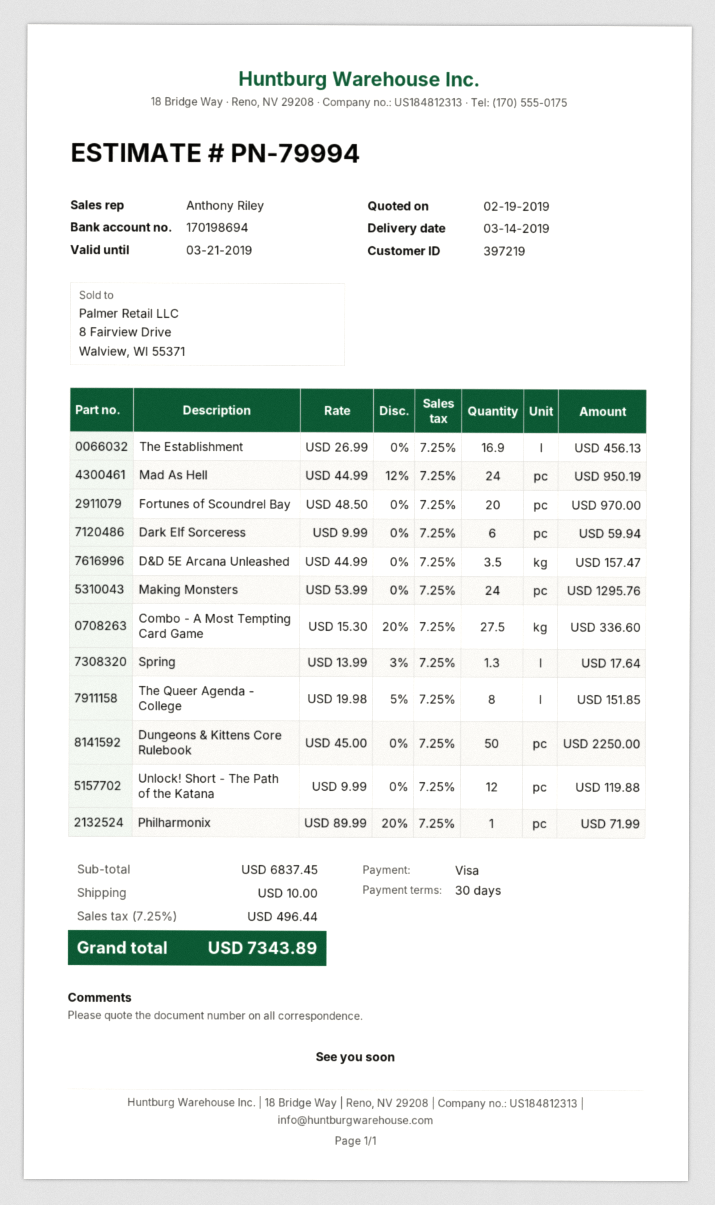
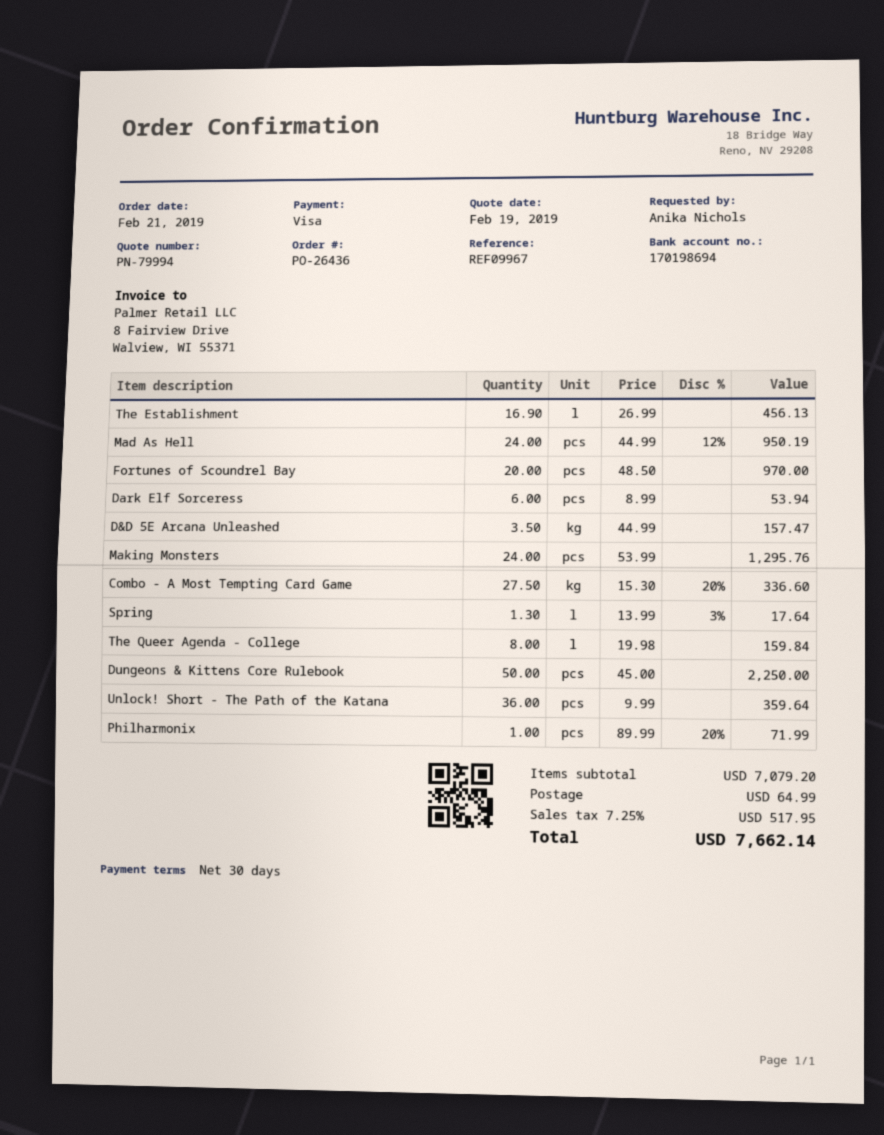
Dark Elf Sorceress: 6 x 9.99 = 59.94 -> 6 x 8.99 = 53.94
The Queer Agenda - College: 8 x 19.98 - 5% = 151.85 -> 8 x 19.98 = 159.84
Unlock! Short - The Path of the Katana: 12 x 9.99 = 119.88 -> 36 x 9.99 = 359.64
subtotal: 6837.45 -> 7079.20
shipping: 10.00 -> 64.99
tax: 7.25% = 496.44 -> 7.25% = 517.95
total: 7343.89 -> 7662.14

